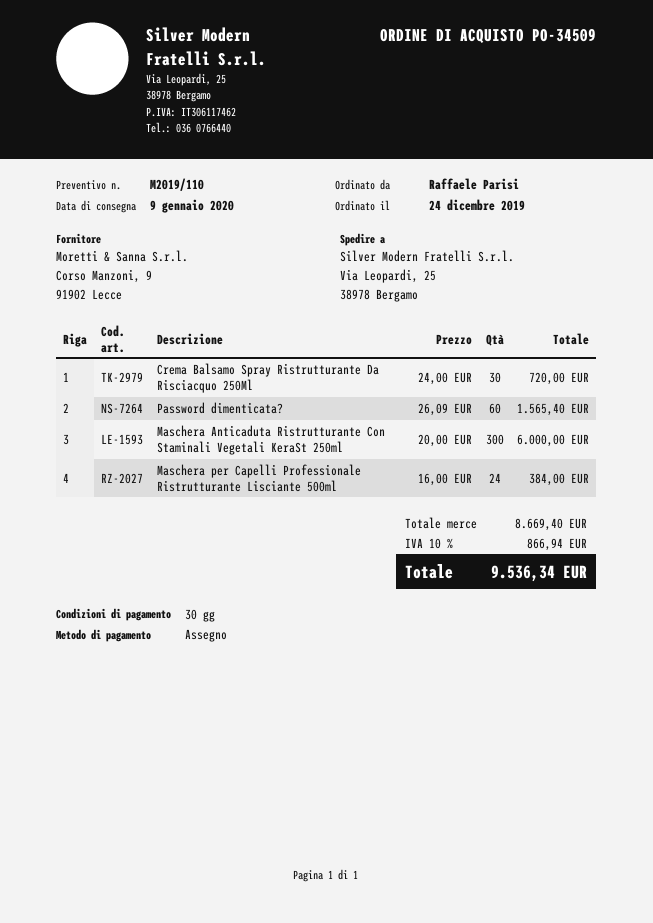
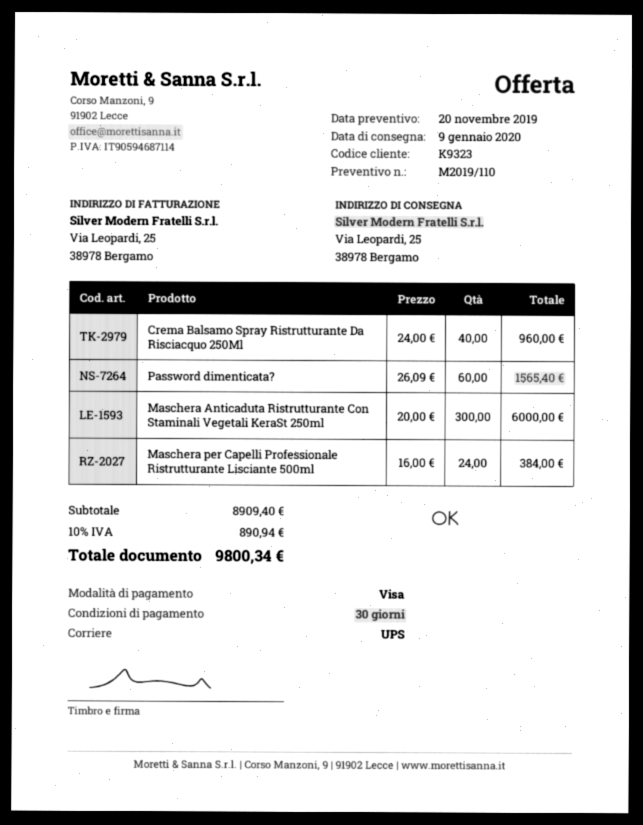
payment method: cheque -> Visa
Crema Balsamo Spray Ristrutturante Da Risciacquo 250Ml: 30 x 24.00 = 720.00 -> 40 x 24.00 = 960.00
subtotal: 8669.40 -> 8909.40
tax: 10% = 866.94 -> 10% = 890.94
total: 9536.34 -> 9800.34

